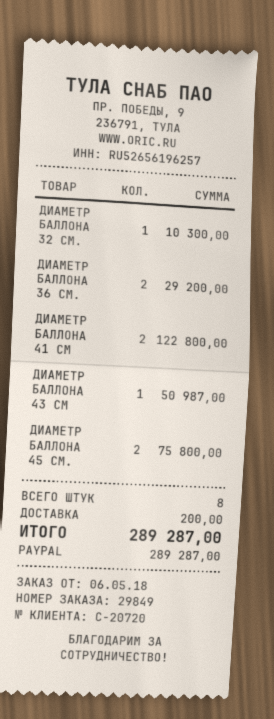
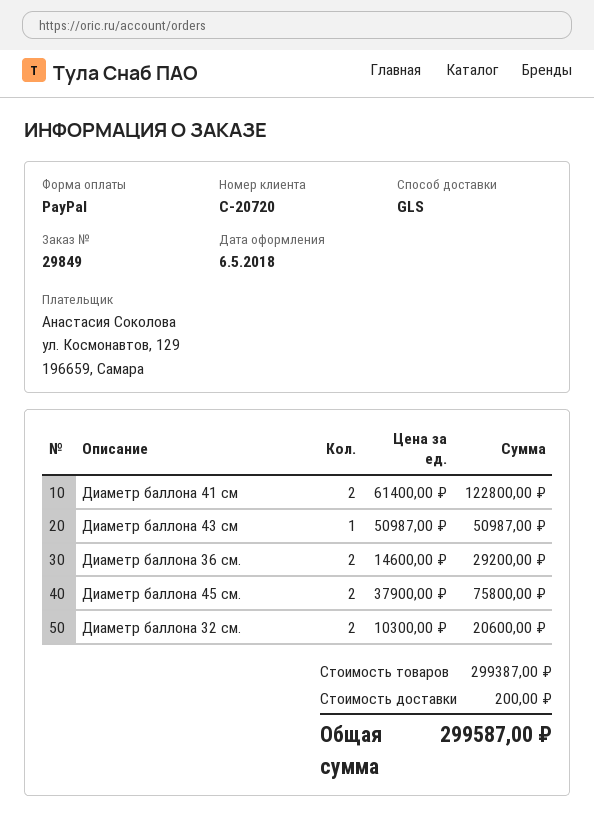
ДИАМЕТР БАЛЛОНА 32 СМ.: 1 for 10300.00 -> 2 for 20600.00
total: 289287.00 -> 299587.00

